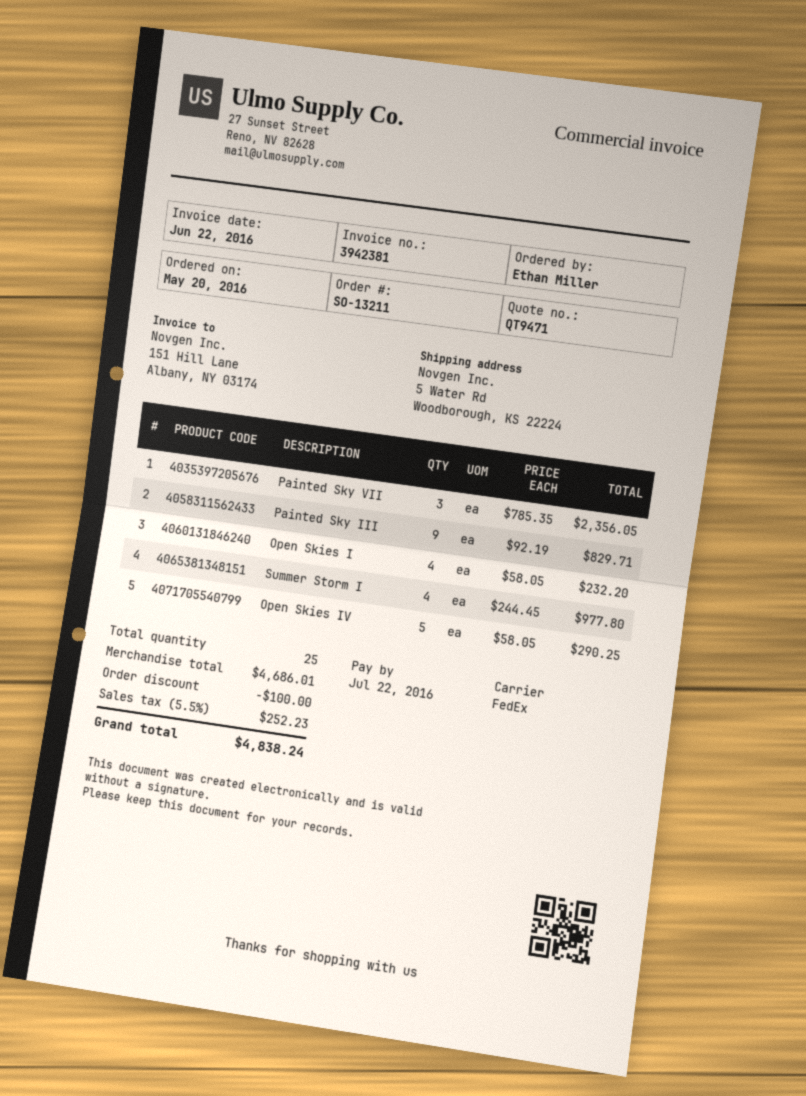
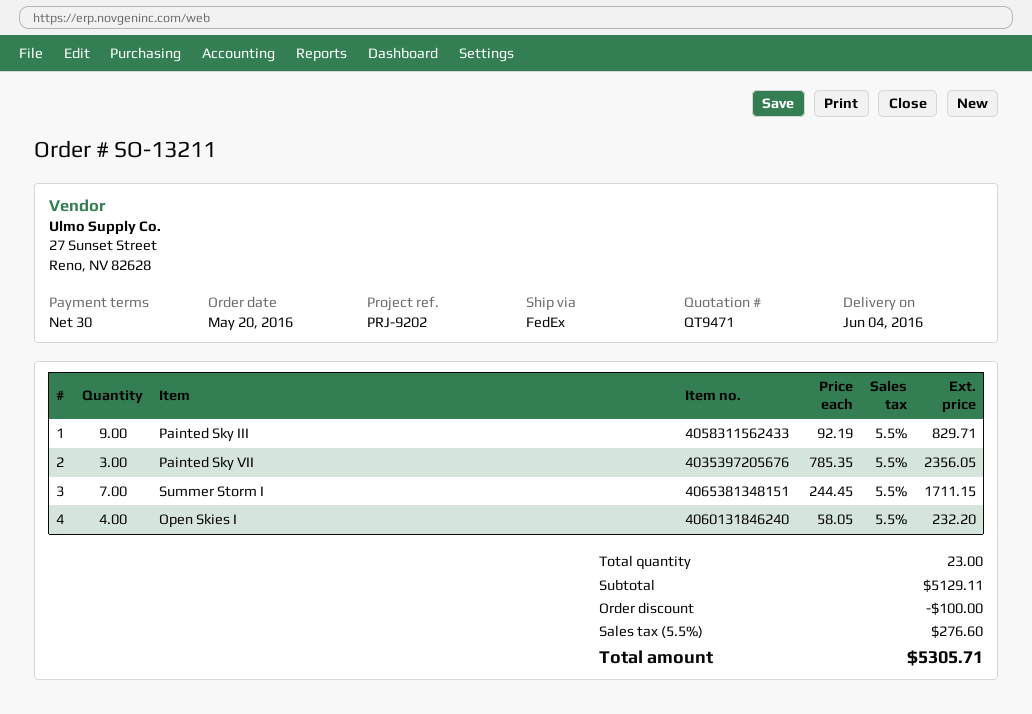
Summer Storm I: 4 x 244.45 = 977.80 -> 7 x 244.45 = 1711.15
Open Skies IV: 5 x 58.05 = 290.25 -> none
total quantity: 25 -> 23
subtotal: 4686.01 -> 5129.11
tax: 5.5% = 252.23 -> 5.5% = 276.60
total: 4838.24 -> 5305.71

